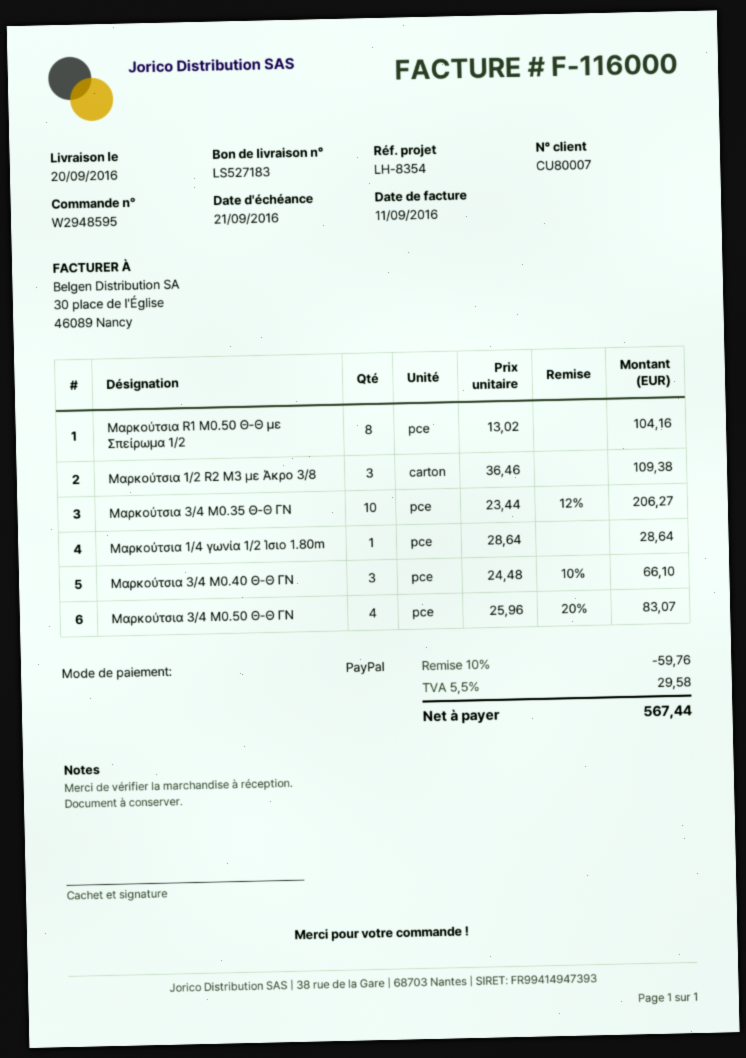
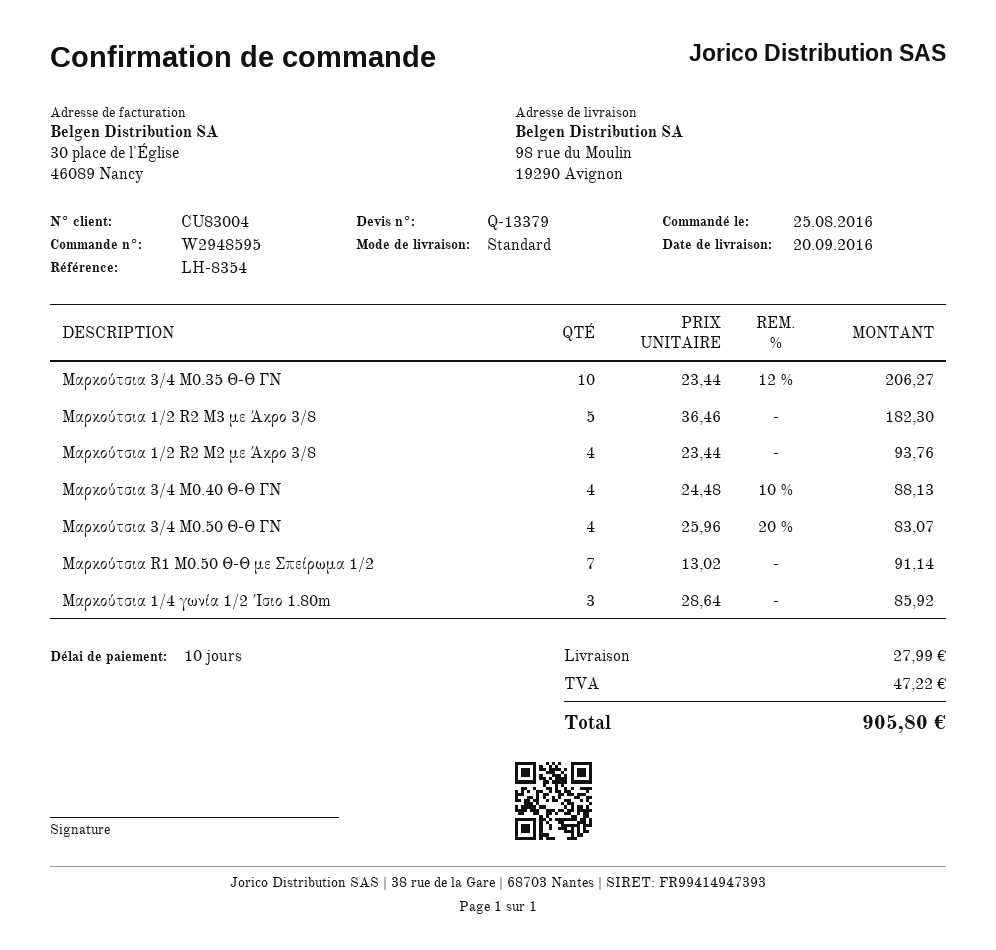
customer number: CU80007 -> CU83004
Μαρκούτσια R1 Μ0.50 Θ-Θ με Σπείρωμα 1/2: 8 x 13.02 = 104.16 -> 7 x 13.02 = 91.14
Μαρκούτσια 1/2 R2 Μ3 με Άκρο 3/8: 3 x 36.46 = 109.38 -> 5 x 36.46 = 182.30
Μαρκούτσια 1/4 γωνία 1/2 Ίσιο 1.80m: 1 x 28.64 = 28.64 -> 3 x 28.64 = 85.92
Μαρκούτσια 3/4 Μ0.40 Θ-Θ ΓΝ: 3 x 24.48 - 10% = 66.10 -> 4 x 24.48 - 10% = 88.13
Μαρκούτσια 1/2 R2 M2 με Άκρο 3/8: none -> 4 x 23.44 = 93.76
discount: 10% = 59.76 -> none
shipping: none -> 27.99
tax: 29.58 -> 47.22
total: 567.44 -> 905.80

